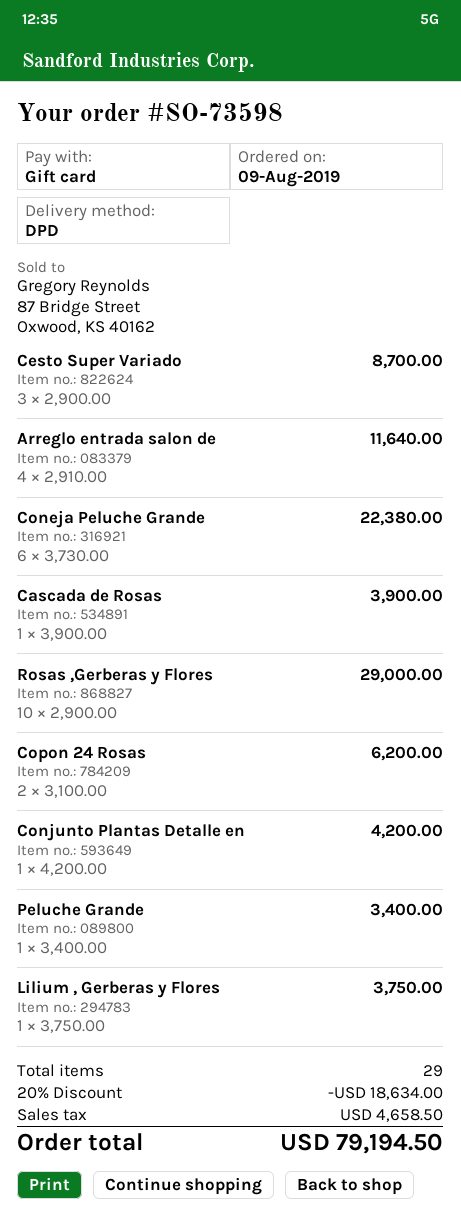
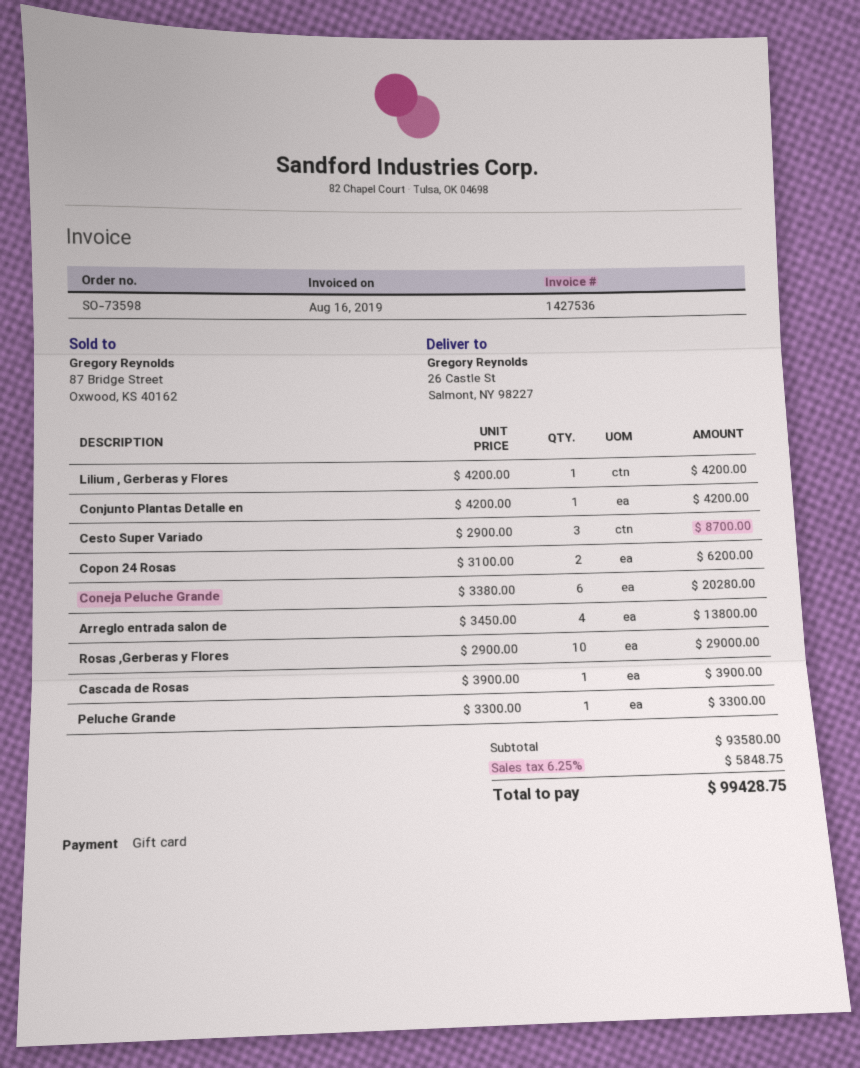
Arreglo entrada salon de: 4 x 2910.00 = 11640.00 -> 4 x 3450.00 = 13800.00
Coneja Peluche Grande: 6 x 3730.00 = 22380.00 -> 6 x 3380.00 = 20280.00
Peluche Grande: 1 x 3400.00 = 3400.00 -> 1 x 3300.00 = 3300.00
Lilium , Gerberas y Flores: 1 x 3750.00 = 3750.00 -> 1 x 4200.00 = 4200.00
discount: 20% = 18634.00 -> none
tax: 4658.50 -> 5848.75
total: 79194.50 -> 99428.75

